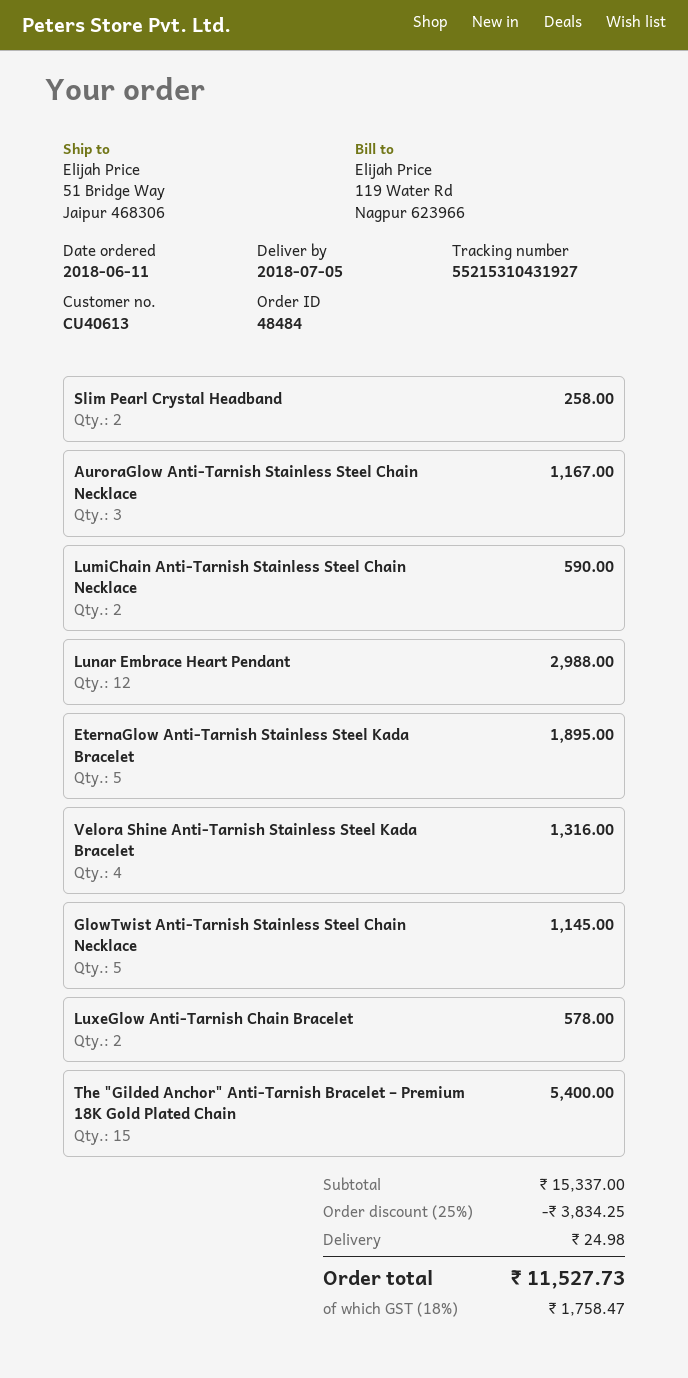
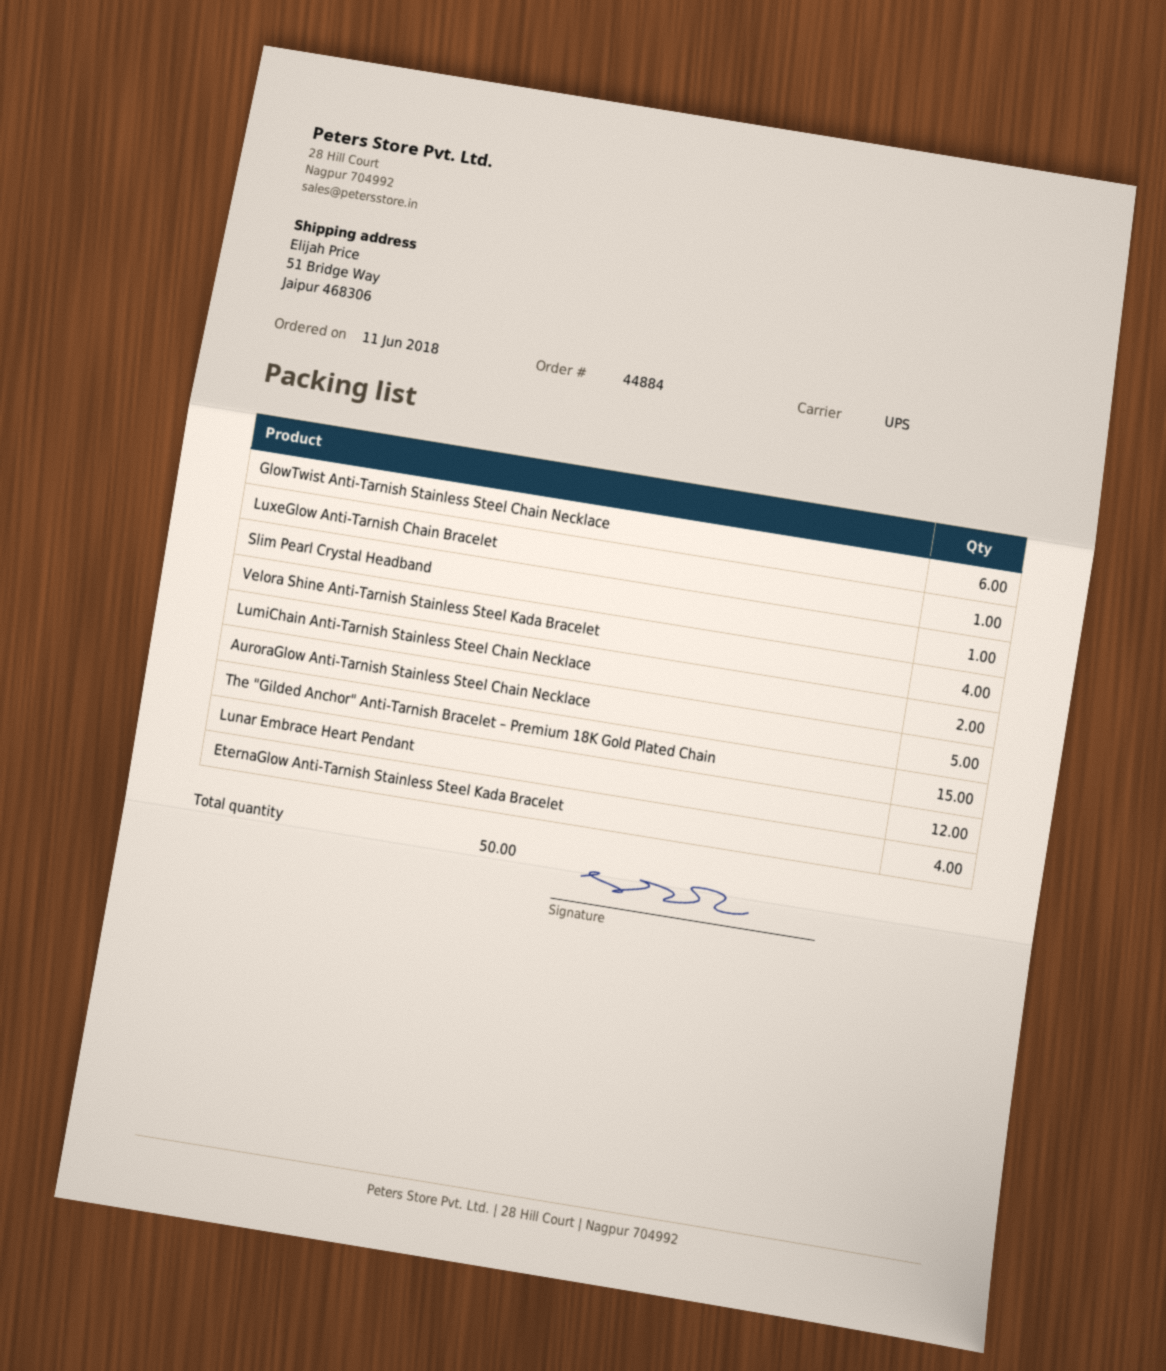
order number: 48484 -> 44884
Slim Pearl Crystal Headband: 2 -> 1
AuroraGlow Anti-Tarnish Stainless Steel Chain Necklace: 3 -> 5
EternaGlow Anti-Tarnish Stainless Steel Kada Bracelet: 5 -> 4
GlowTwist Anti-Tarnish Stainless Steel Chain Necklace: 5 -> 6
LuxeGlow Anti-Tarnish Chain Bracelet: 2 -> 1

